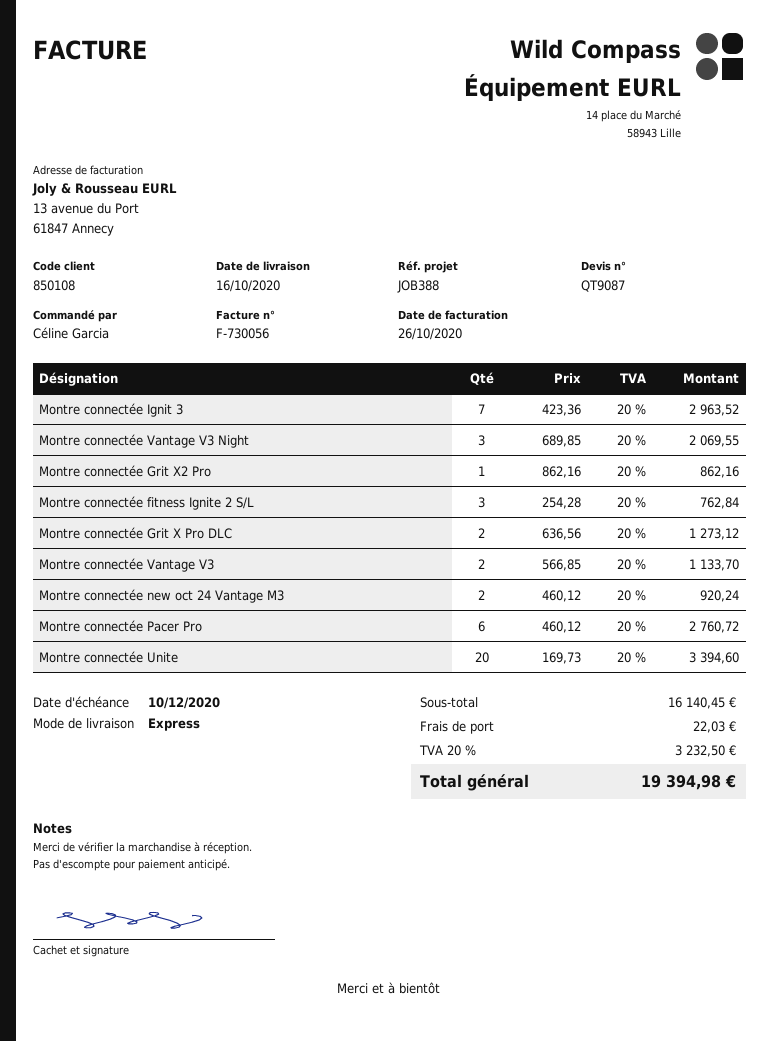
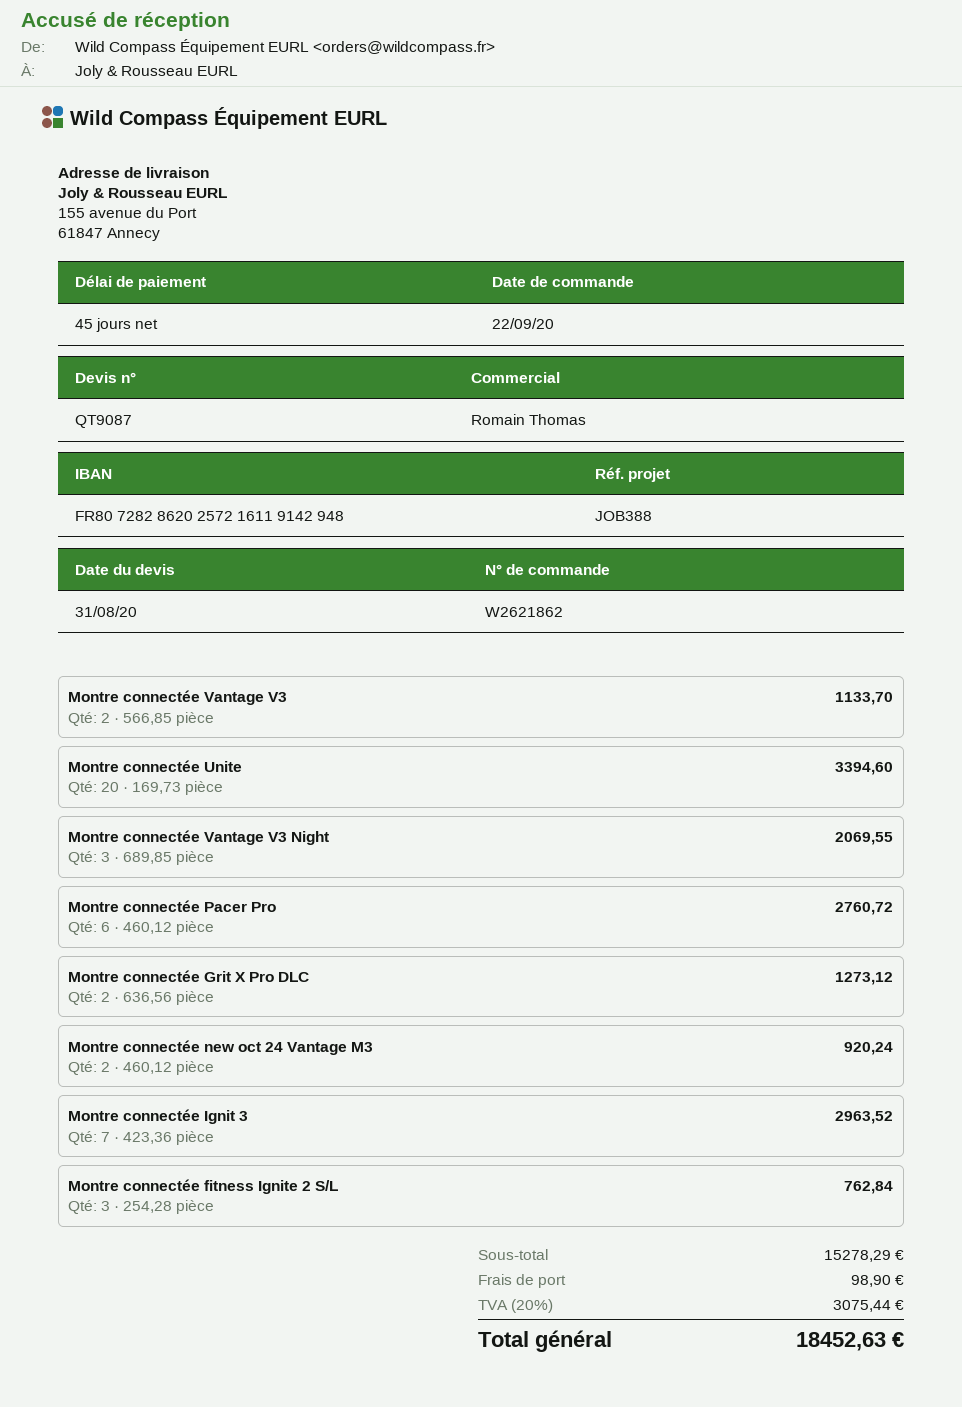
Montre connectée Grit X2 Pro: 1 x 862.16 = 862.16 -> none
subtotal: 16140.45 -> 15278.29
shipping: 22.03 -> 98.90
tax: 20% = 3232.50 -> 20% = 3075.44
total: 19394.98 -> 18452.63

